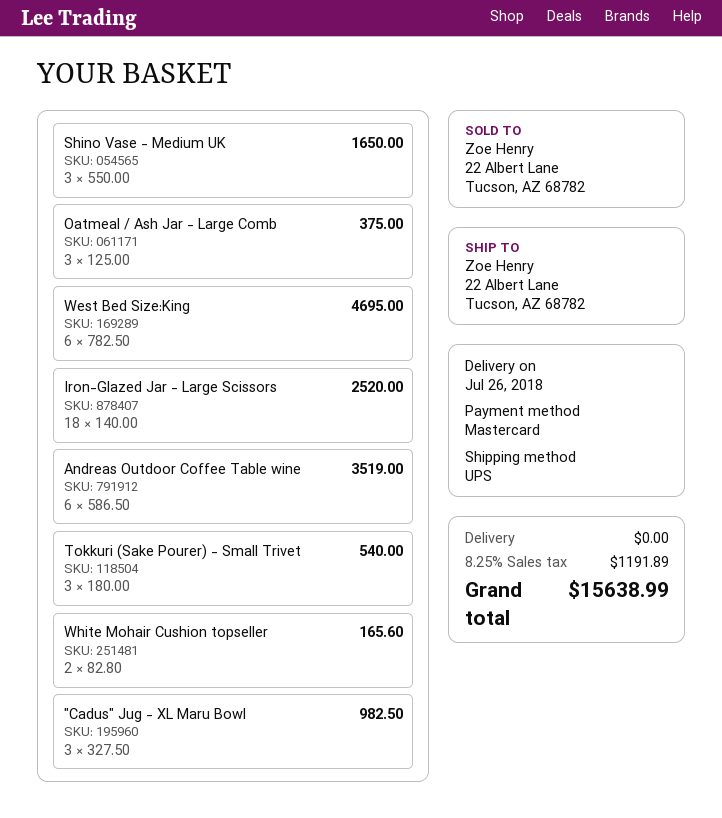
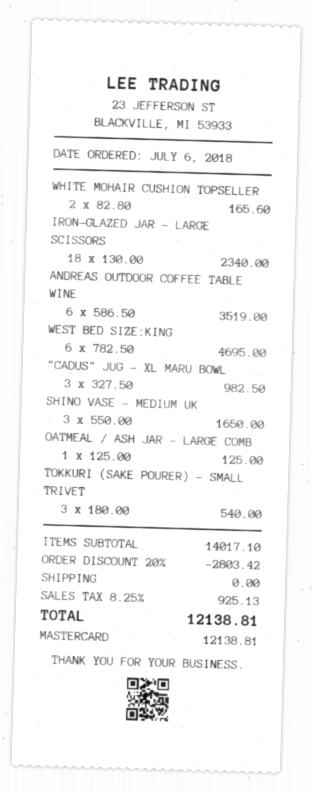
Oatmeal / Ash Jar - Large Comb: 3 x 125.00 = 375.00 -> 1 x 125.00 = 125.00
Iron-Glazed Jar - Large Scissors: 18 x 140.00 = 2520.00 -> 18 x 130.00 = 2340.00
discount: none -> 20% = 2803.42
tax: 8.25% = 1191.89 -> 8.25% = 925.13
total: 15638.99 -> 12138.81

